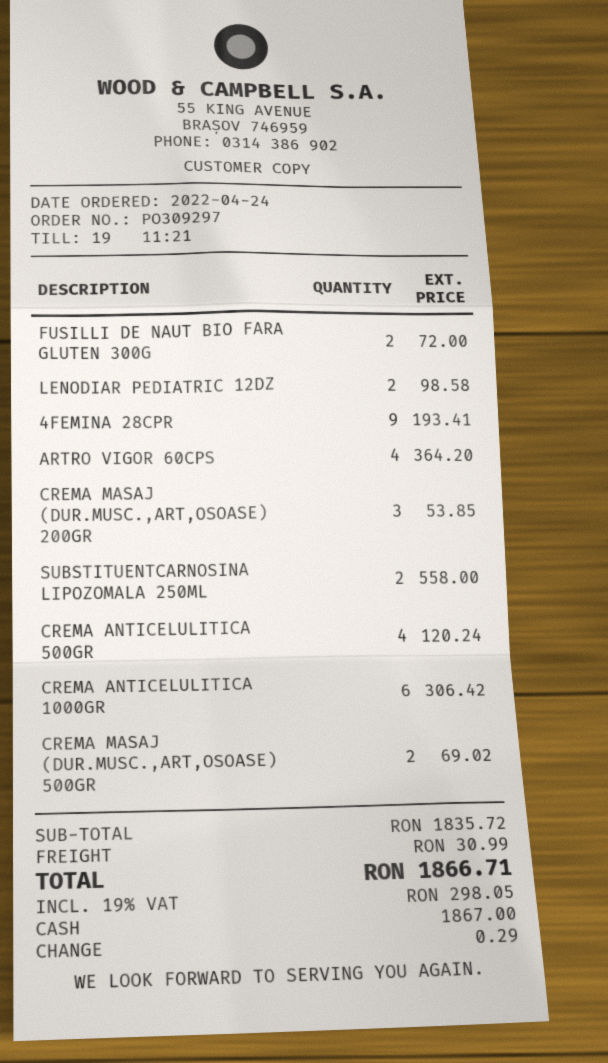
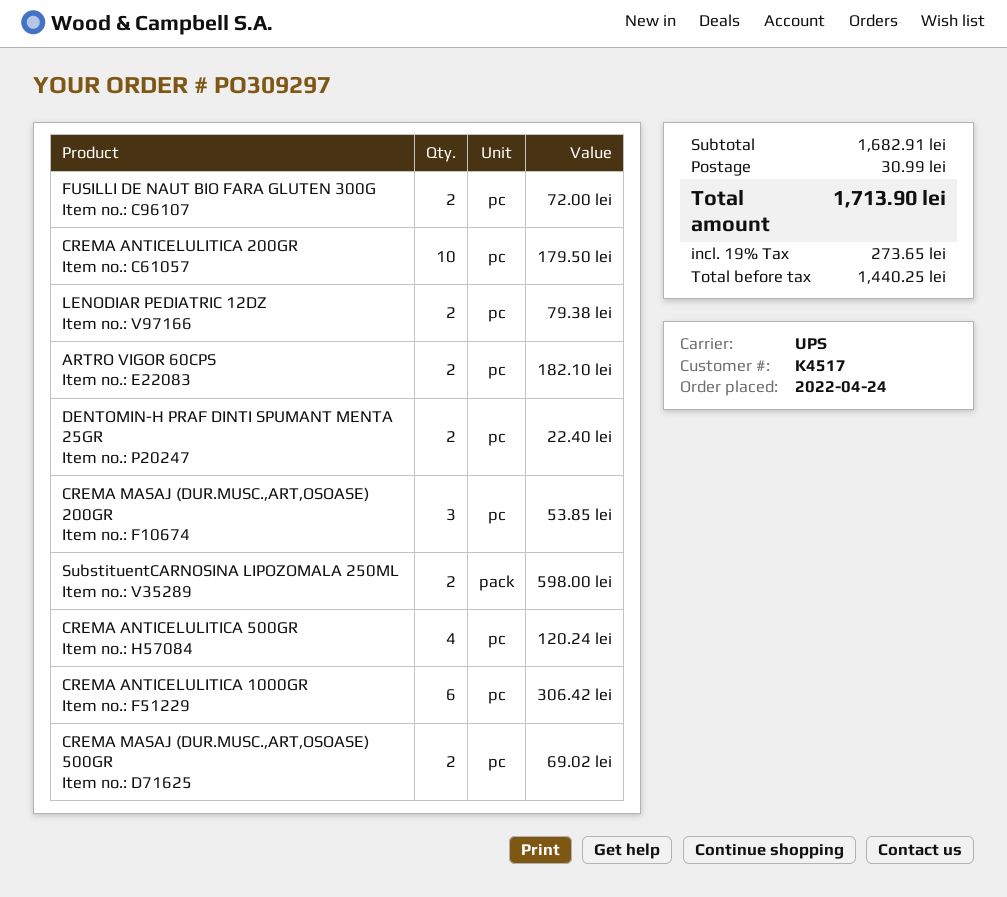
LENODIAR PEDIATRIC 12DZ: 2 for 98.58 -> 2 for 79.38
4FEMINA 28CPR: 9 for 193.41 -> none
ARTRO VIGOR 60CPS: 4 for 364.20 -> 2 for 182.10
SUBSTITUENTCARNOSINA LIPOZOMALA 250ML: 2 for 558.00 -> 2 for 598.00
CREMA ANTICELULITICA 200GR: none -> 10 for 179.50
DENTOMIN-H PRAF DINTI SPUMANT MENTA 25GR: none -> 2 for 22.40
subtotal: 1835.72 -> 1682.91
tax: 19% = 298.05 -> 19% = 273.65
total: 1866.71 -> 1713.90

